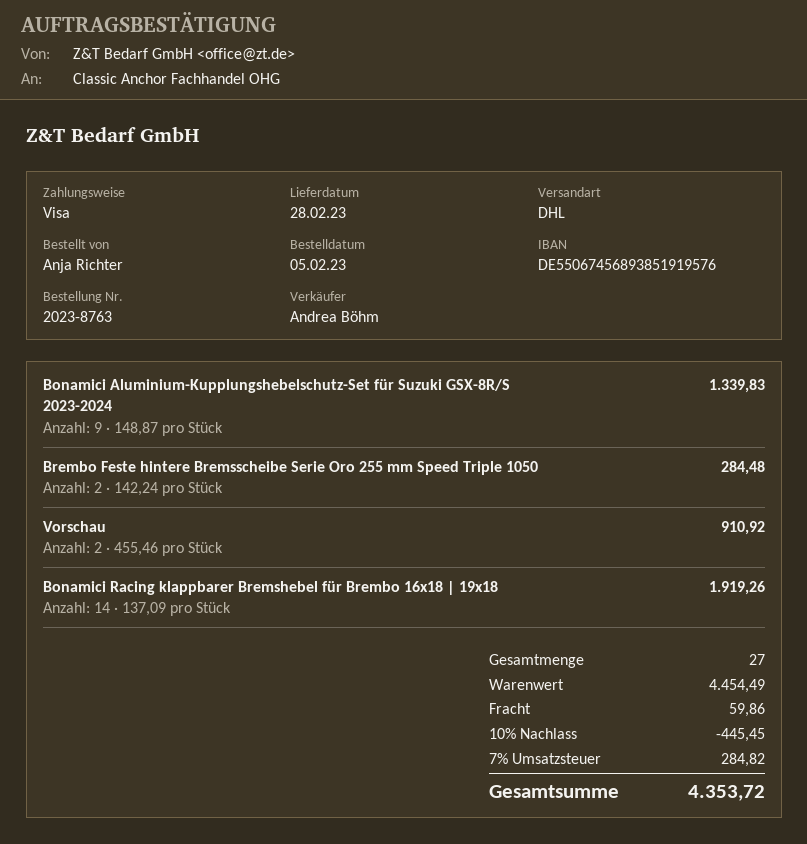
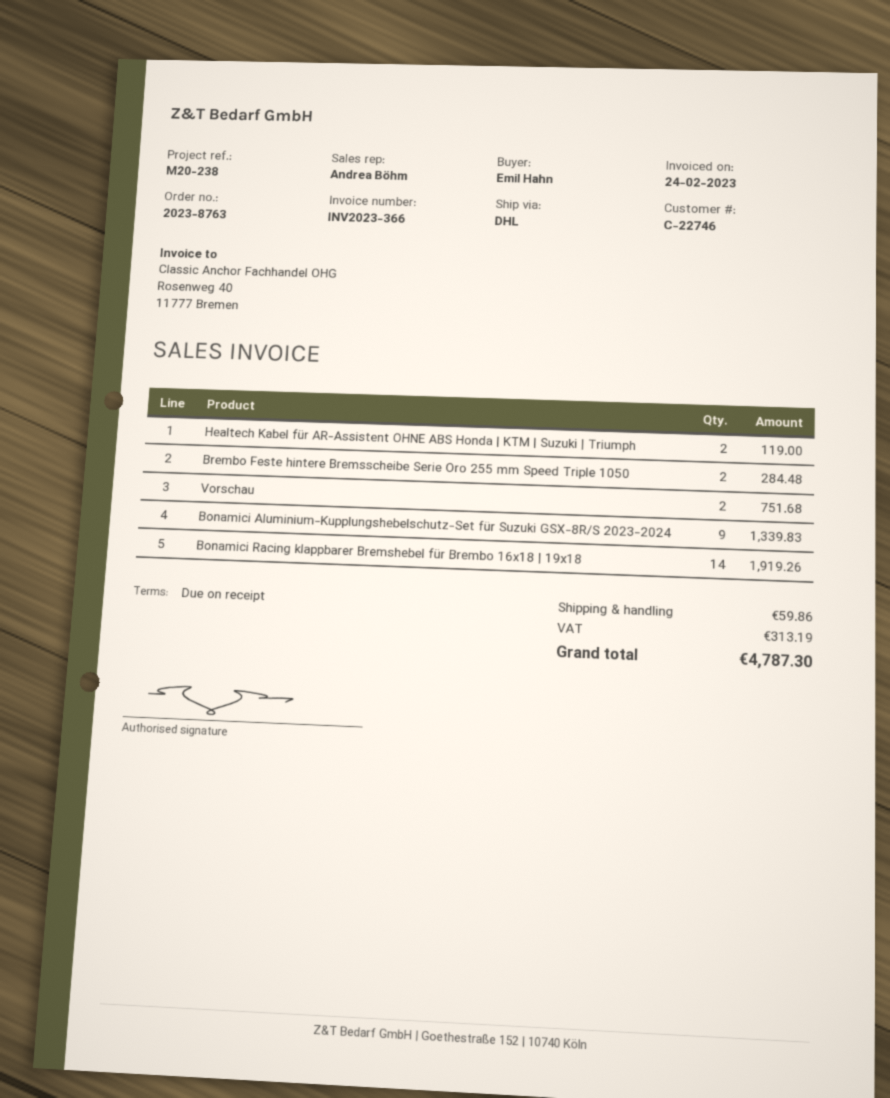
ordered by: Anja Richter -> Emil Hahn
Vorschau: 2 for 910.92 -> 2 for 751.68
Healtech Kabel für AR-Assistent OHNE ABS Honda | KTM | Suzuki | Triumph: none -> 2 for 119.00
discount: 10% = 445.45 -> none
tax: 284.82 -> 313.19
total: 4353.72 -> 4787.30

